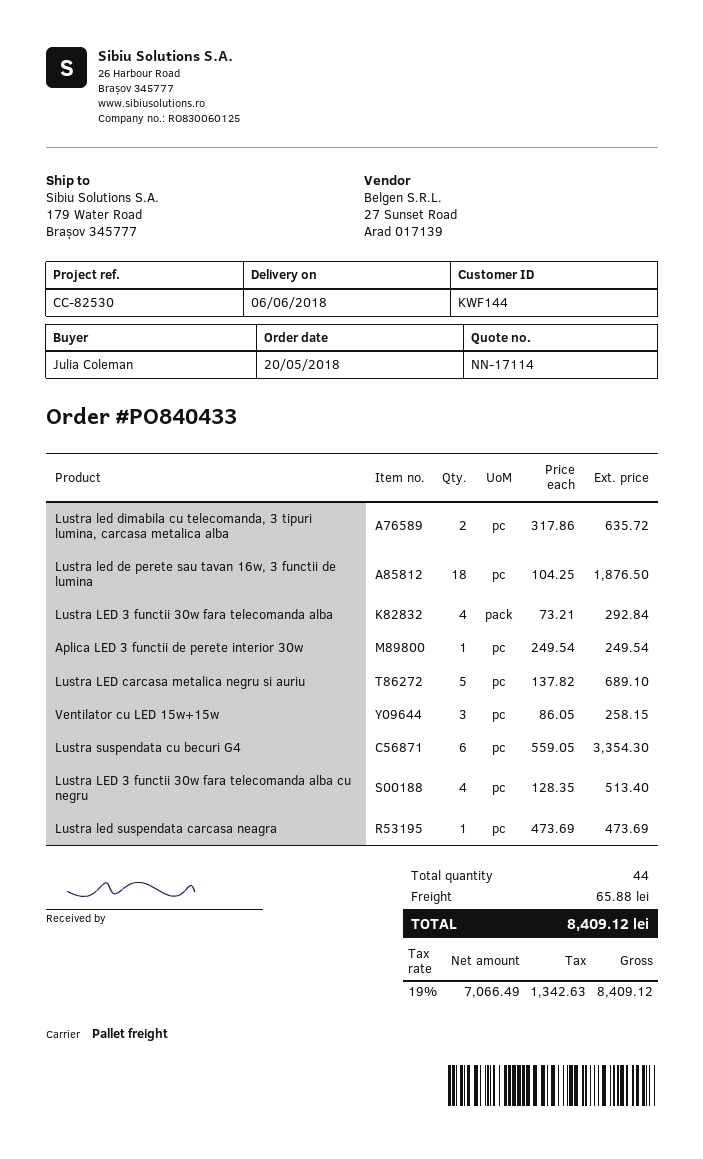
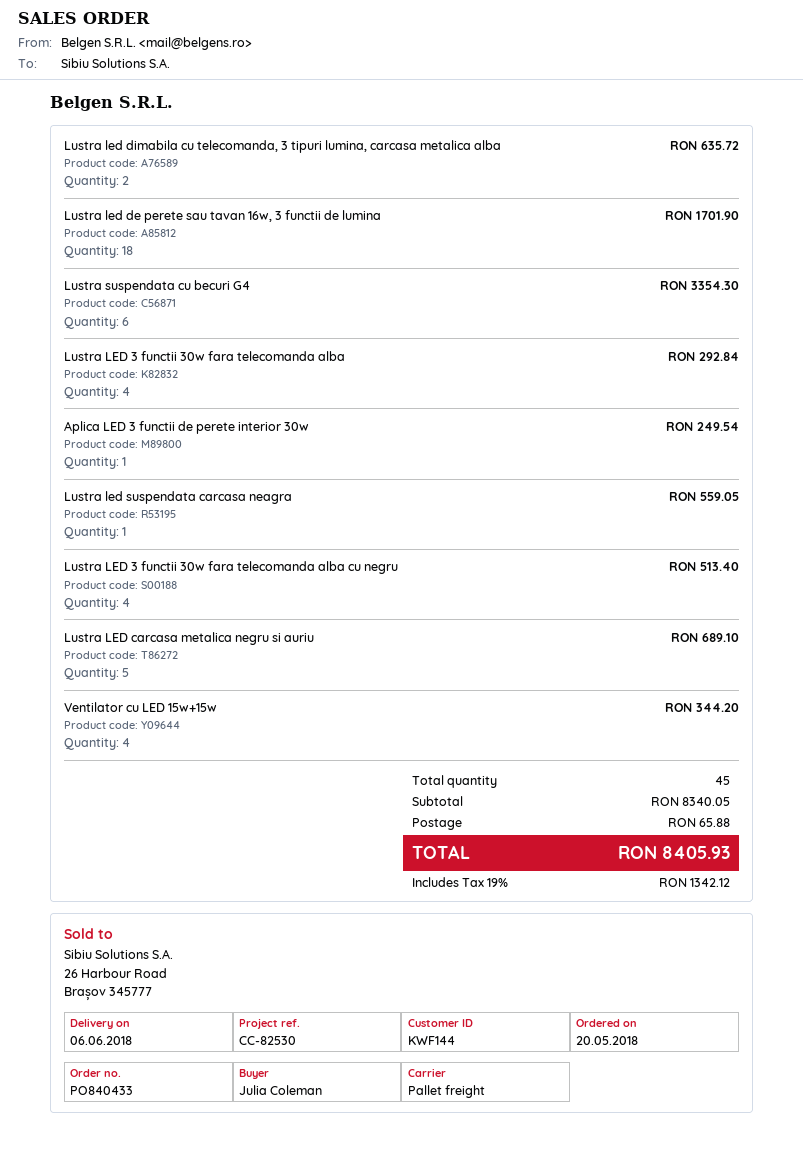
Lustra led de perete sau tavan 16w, 3 functii de lumina: 18 for 1876.50 -> 18 for 1701.90
Ventilator cu LED 15w+15w: 3 for 258.15 -> 4 for 344.20
Lustra led suspendata carcasa neagra: 1 for 473.69 -> 1 for 559.05
total quantity: 44 -> 45
tax: 19% = 1342.63 -> 19% = 1342.12
total: 8409.12 -> 8405.93

